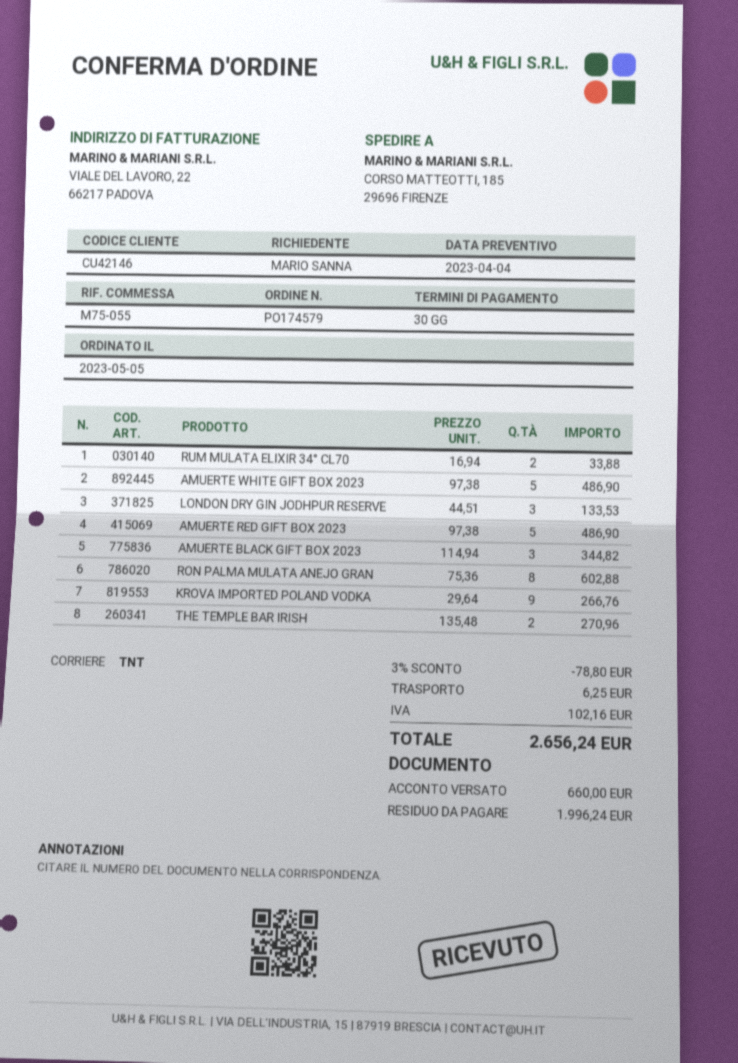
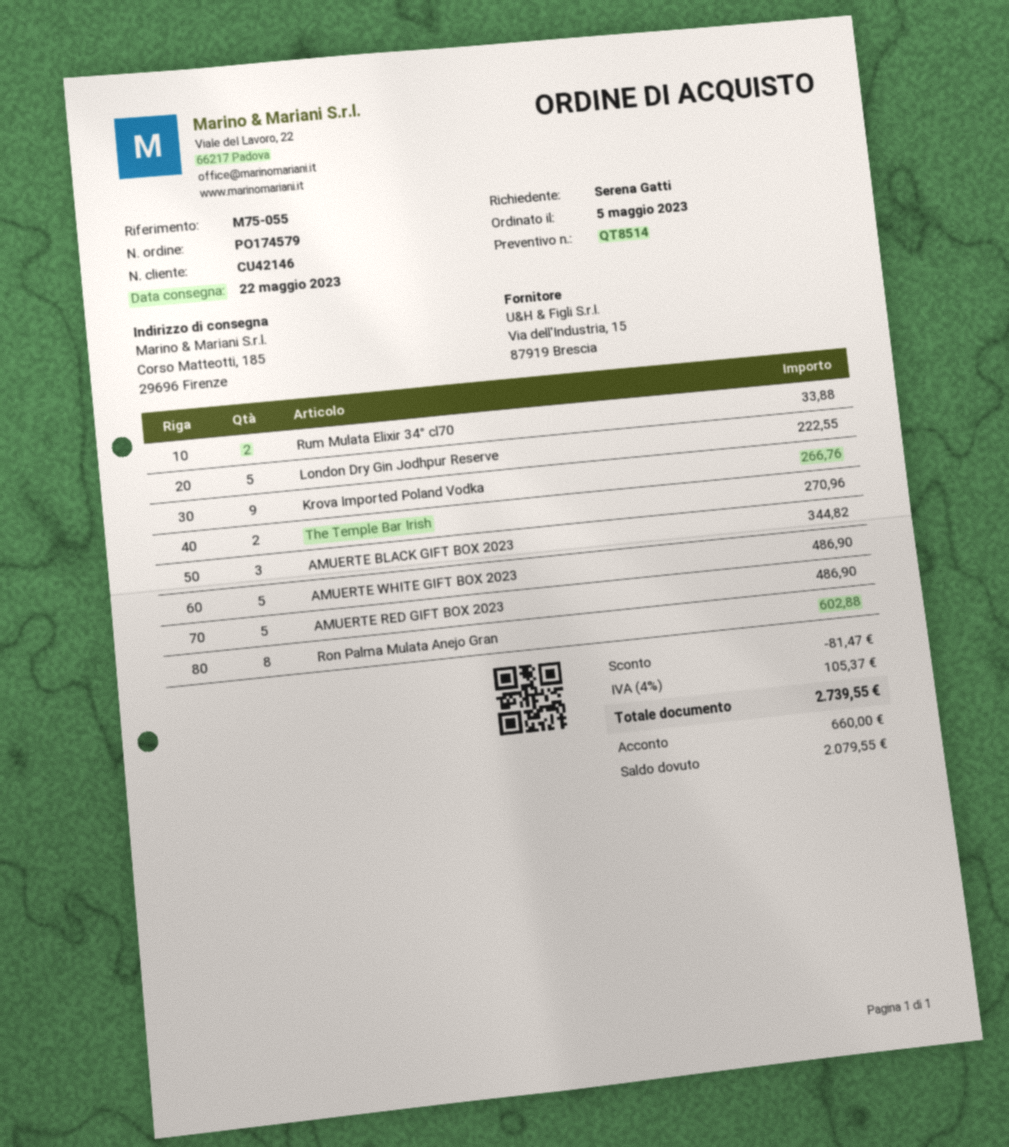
ordered by: MARIO SANNA -> Serena Gatti
LONDON DRY GIN JODHPUR RESERVE: 3 for 133.53 -> 5 for 222.55
discount: 78.80 -> 81.47
shipping: 6.25 -> none
tax: 102.16 -> 105.37
total: 2656.24 -> 2739.55
balance: 1996.24 -> 2079.55

